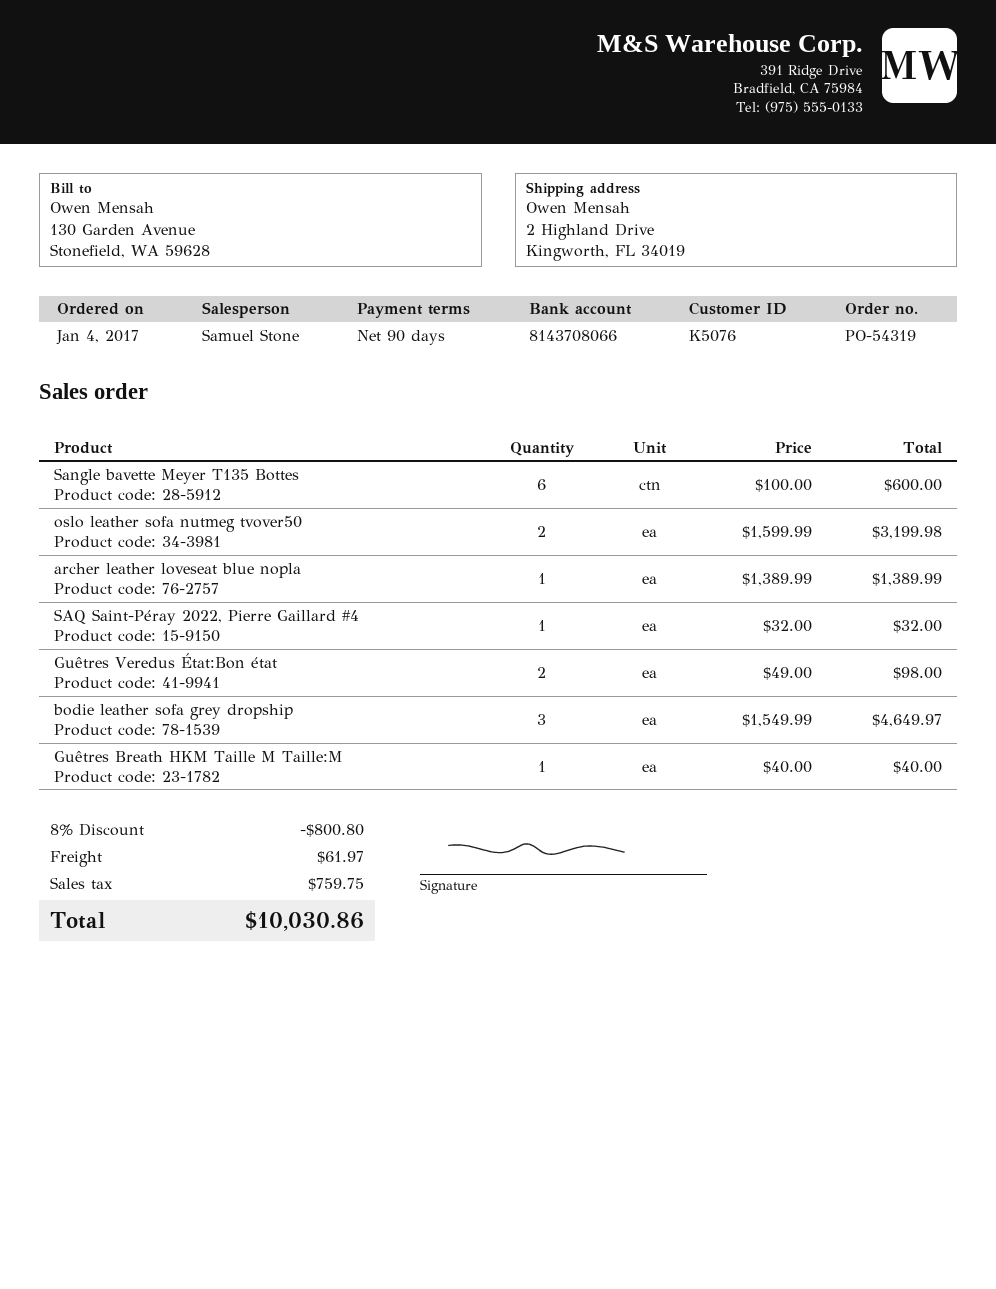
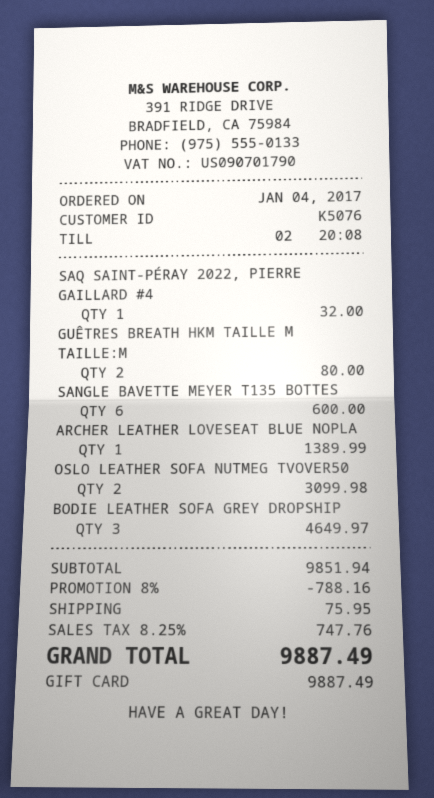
oslo leather sofa nutmeg tvover50: 2 for 3199.98 -> 2 for 3099.98
Guêtres Veredus État:Bon état: 2 for 98.00 -> none
Guêtres Breath HKM Taille M Taille:M: 1 for 40.00 -> 2 for 80.00
discount: 8% = 800.80 -> 8% = 788.16
shipping: 61.97 -> 75.95
tax: 759.75 -> 747.76
total: 10030.86 -> 9887.49

